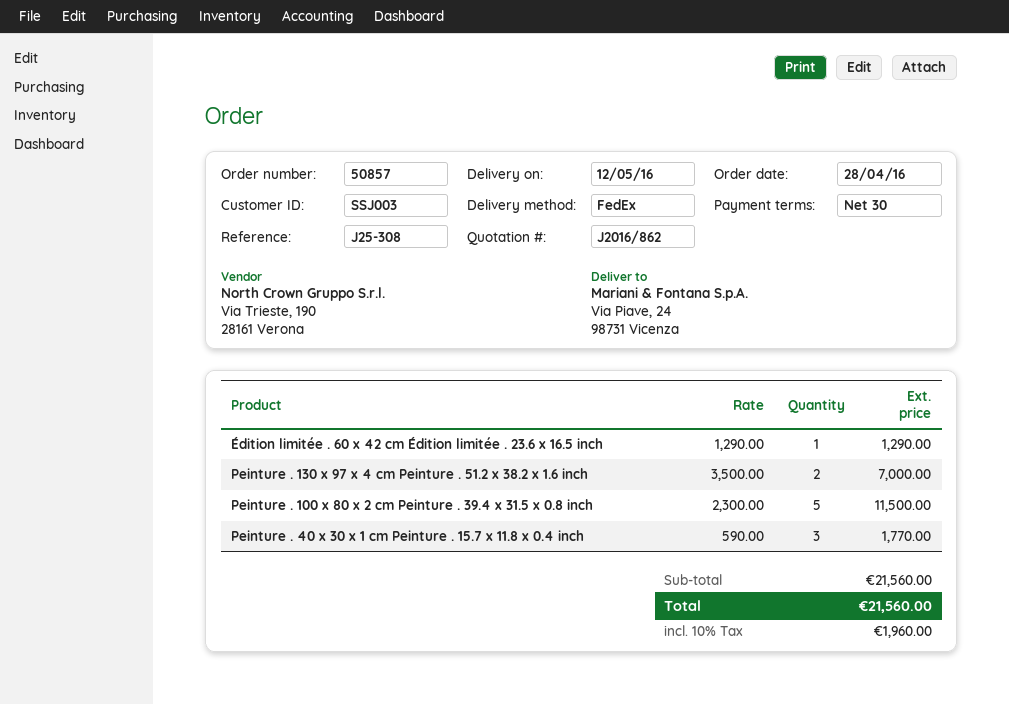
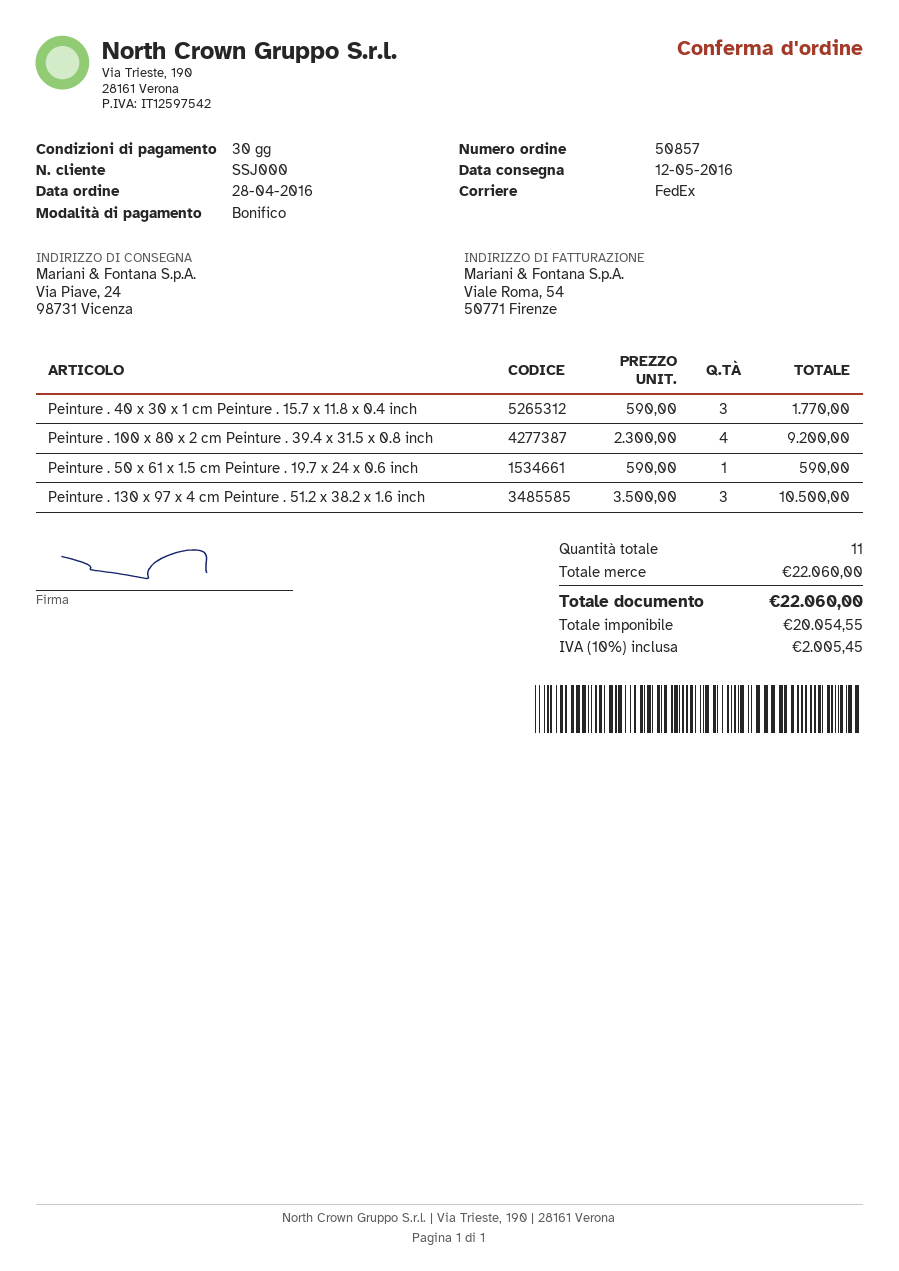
customer number: SSJ003 -> SSJ000
Édition limitée . 60 x 42 cm Édition limitée . 23.6 x 16.5 inch: 1 x 1290.00 = 1290.00 -> none
Peinture . 130 x 97 x 4 cm Peinture . 51.2 x 38.2 x 1.6 inch: 2 x 3500.00 = 7000.00 -> 3 x 3500.00 = 10500.00
Peinture . 100 x 80 x 2 cm Peinture . 39.4 x 31.5 x 0.8 inch: 5 x 2300.00 = 11500.00 -> 4 x 2300.00 = 9200.00
Peinture . 50 x 61 x 1.5 cm Peinture . 19.7 x 24 x 0.6 inch: none -> 1 x 590.00 = 590.00
subtotal: 21560.00 -> 22060.00
tax: 10% = 1960.00 -> 10% = 2005.45
total: 21560.00 -> 22060.00

